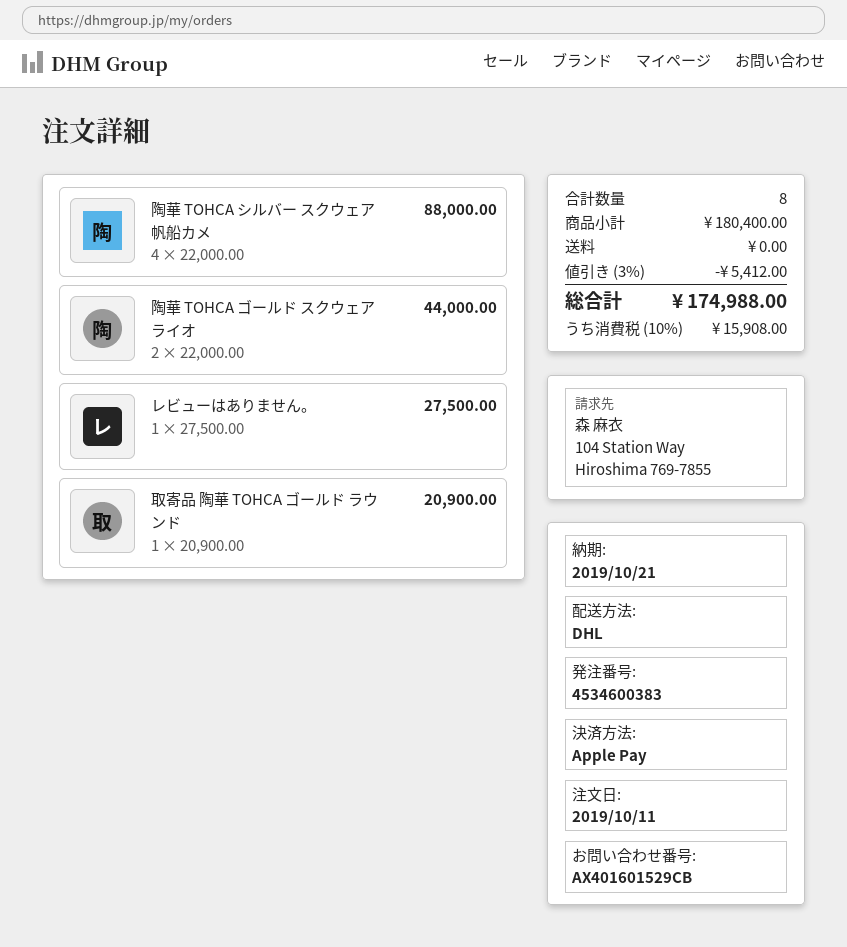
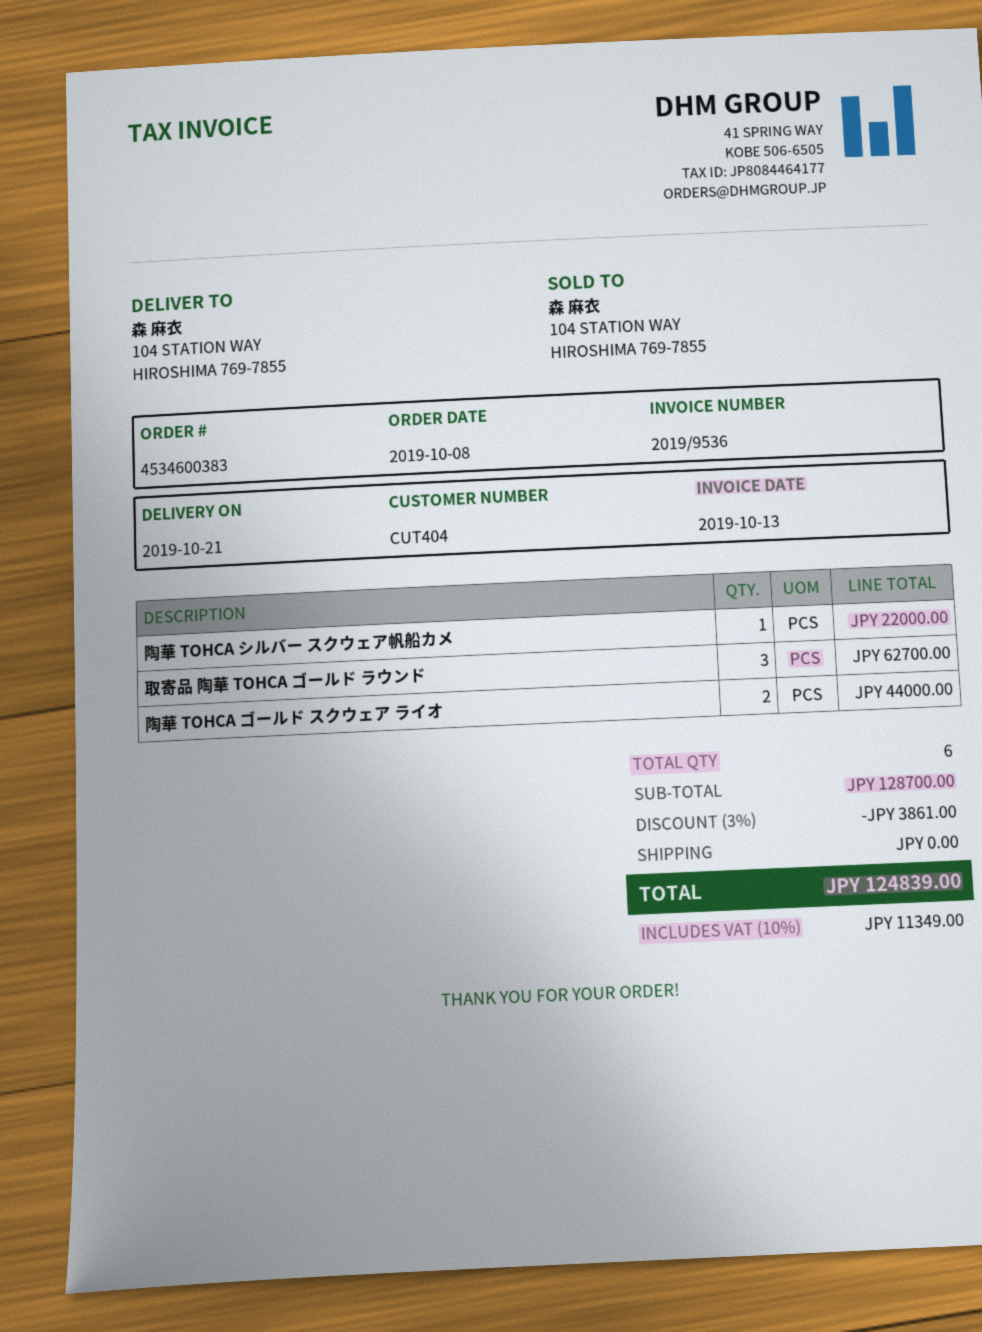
order date: 2019-10-11 -> 2019-10-08
陶華 TOHCA シルバー スクウェア帆船カメ: 4 for 88000.00 -> 1 for 22000.00
レビューはありません。: 1 for 27500.00 -> none
取寄品 陶華 TOHCA ゴールド ラウンド: 1 for 20900.00 -> 3 for 62700.00
total quantity: 8 -> 6
subtotal: 180400.00 -> 128700.00
discount: 3% = 5412.00 -> 3% = 3861.00
tax: 10% = 15908.00 -> 10% = 11349.00
total: 174988.00 -> 124839.00

